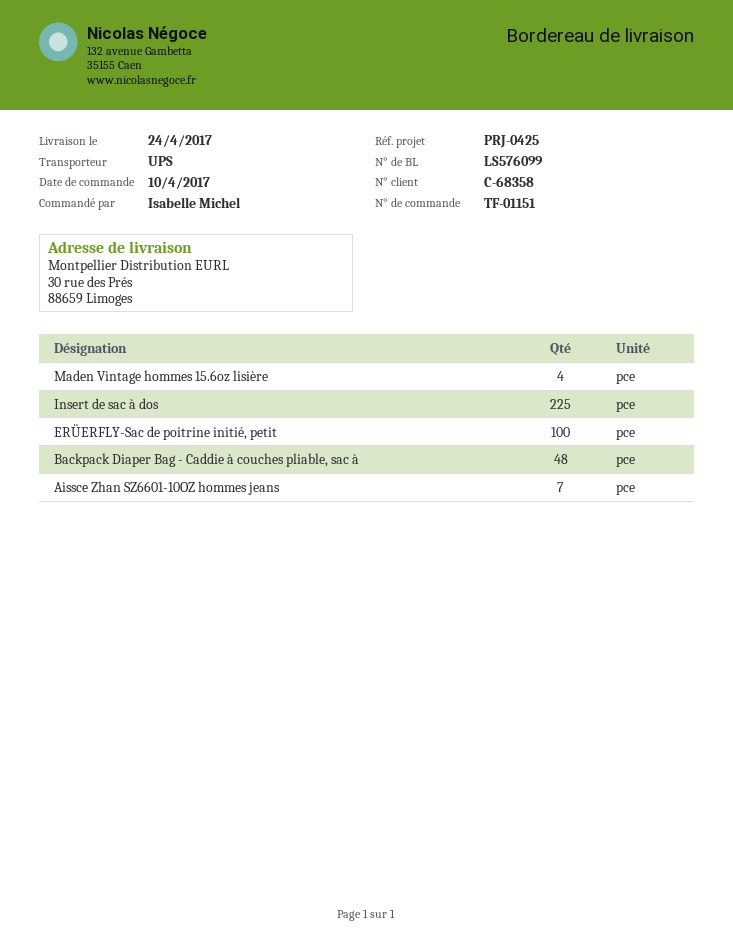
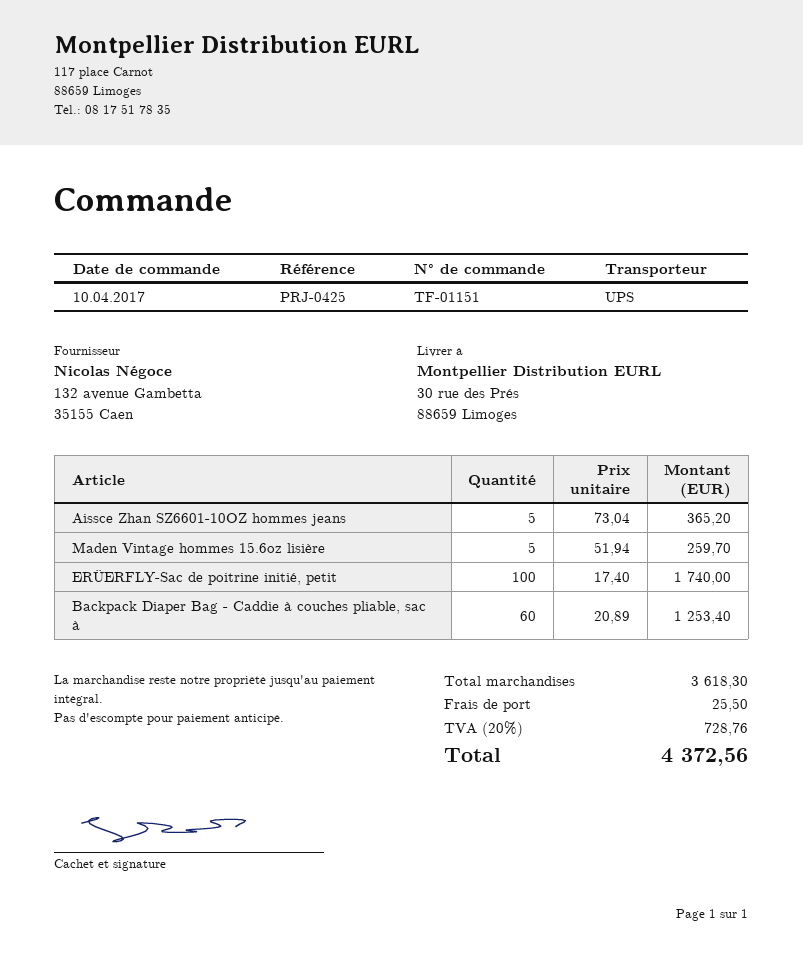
Maden Vintage hommes 15.6oz lisière: 4 -> 5
Insert de sac à dos: 225 -> none
Backpack Diaper Bag - Caddie à couches pliable, sac à: 48 -> 60
Aissce Zhan SZ6601-10OZ hommes jeans: 7 -> 5

